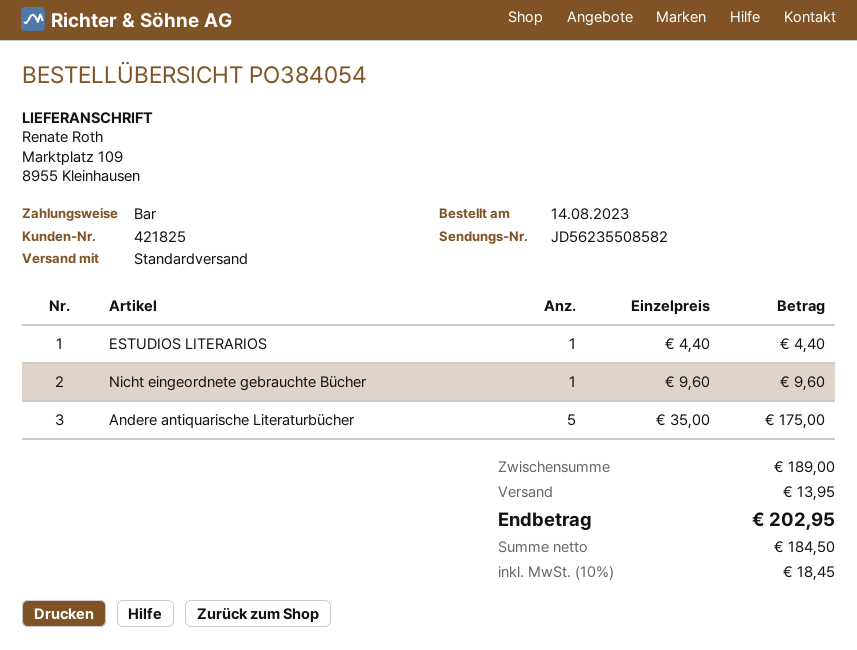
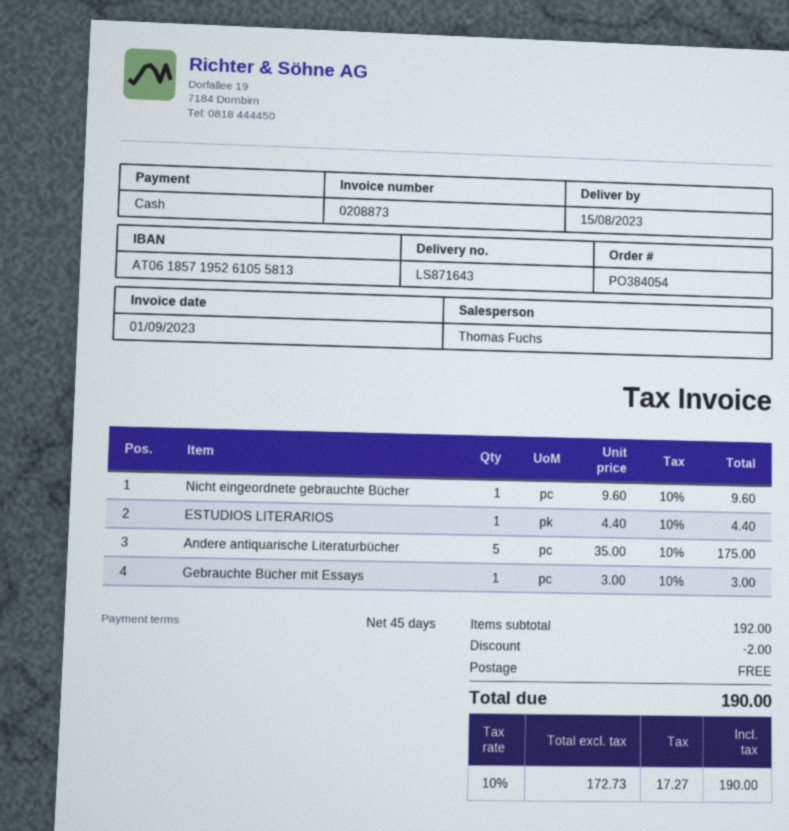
Gebrauchte Bücher mit Essays: none -> 1 x 3.00 = 3.00
subtotal: 189.00 -> 192.00
discount: none -> 2.00
shipping: 13.95 -> 0.00
net: 184.50 -> 172.73
tax: 10% = 18.45 -> 10% = 17.27
total: 202.95 -> 190.00

